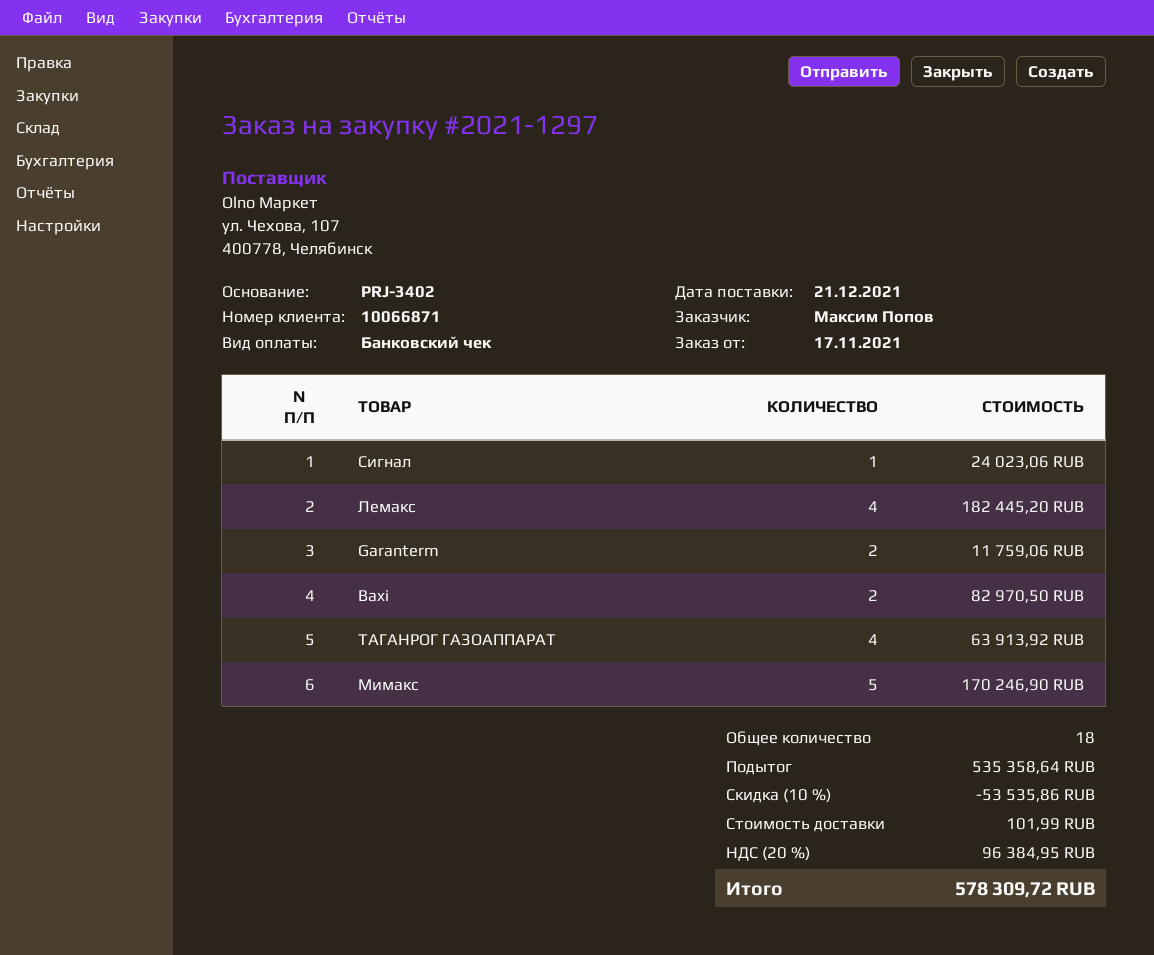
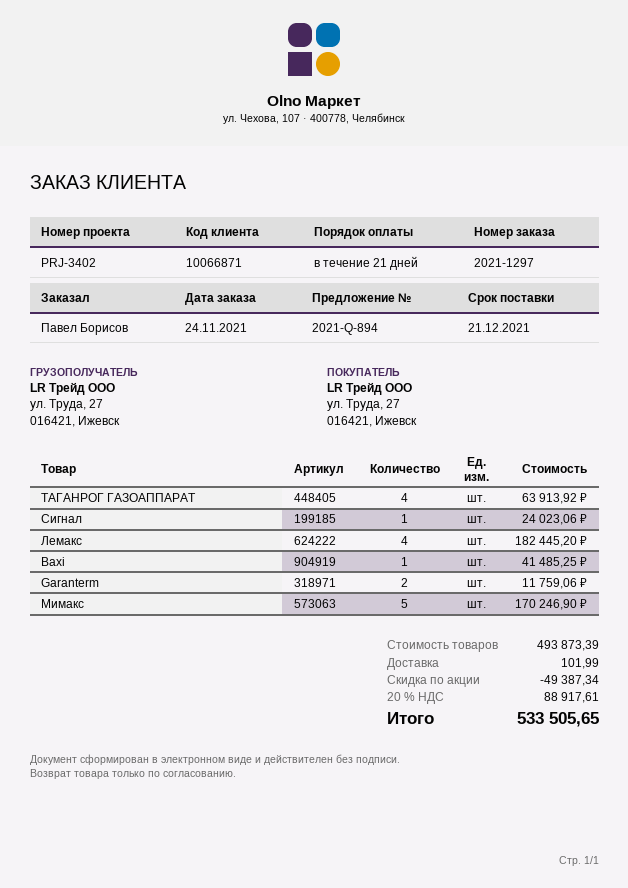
order date: 2021-11-17 -> 2021-11-24
ordered by: Максим Попов -> Павел Борисов
Baxi: 2 for 82970.50 -> 1 for 41485.25
subtotal: 535358.64 -> 493873.39
discount: 53535.86 -> 49387.34
tax: 20% = 96384.95 -> 20% = 88917.61
total: 578309.72 -> 533505.65

